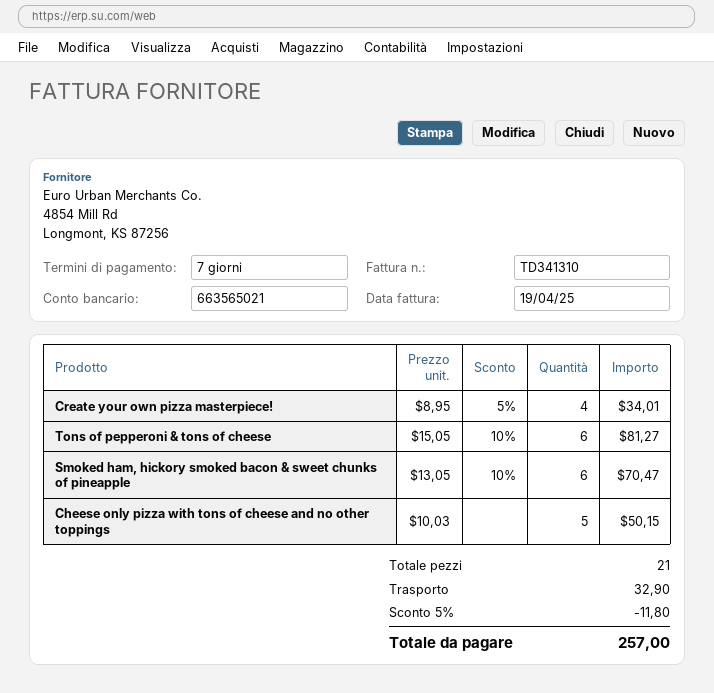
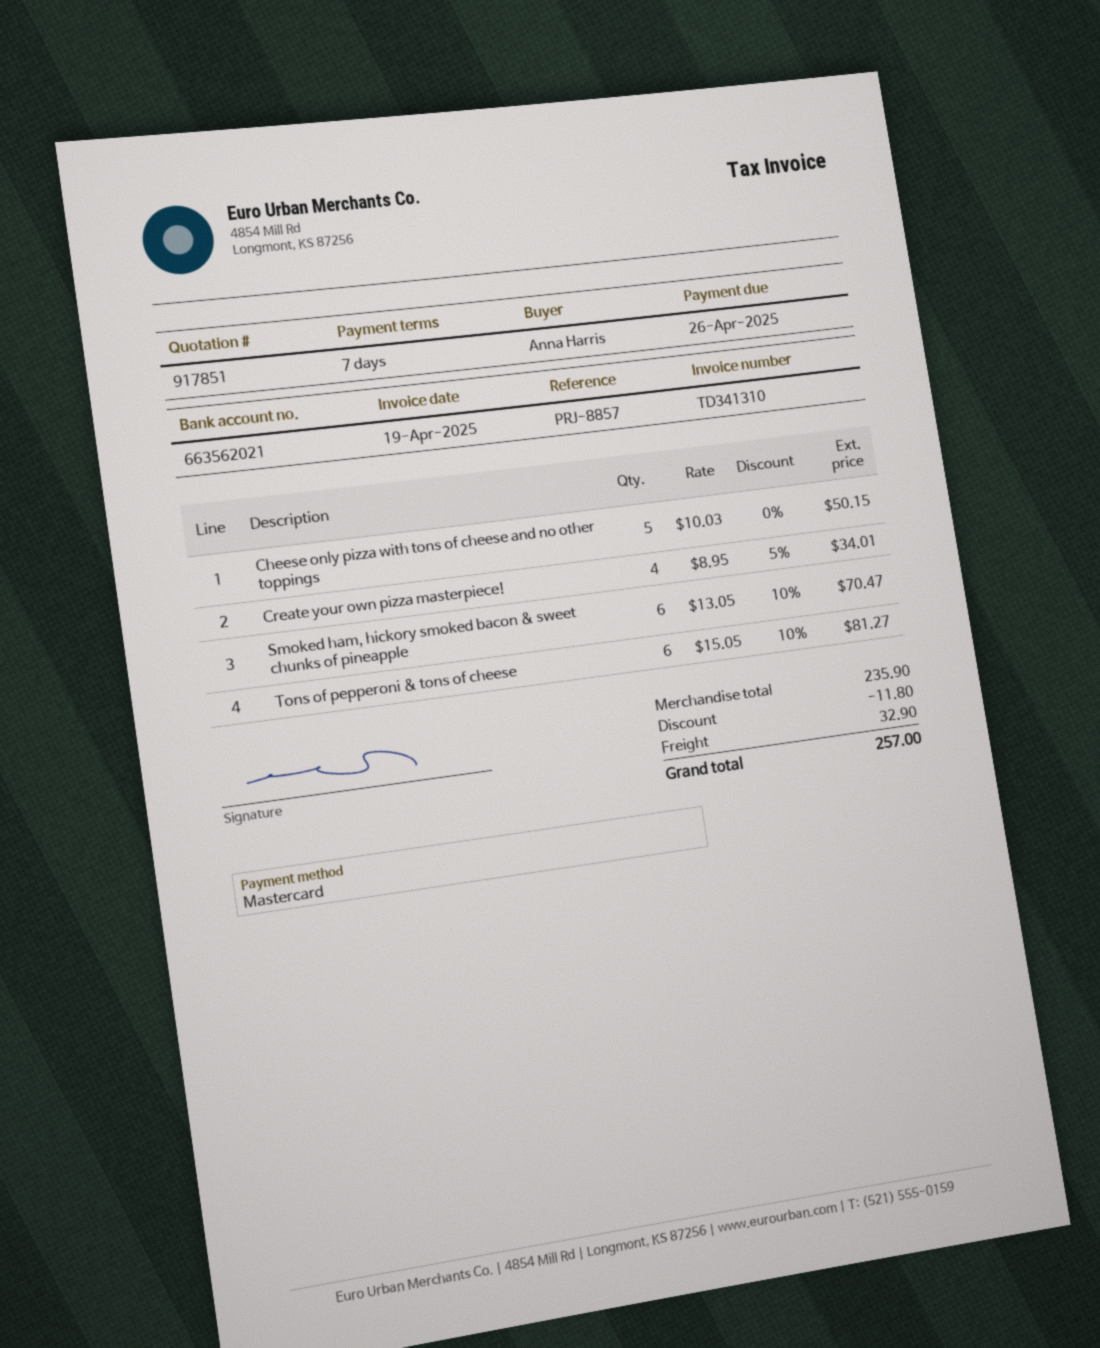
bank account: 663565021 -> 663562021

